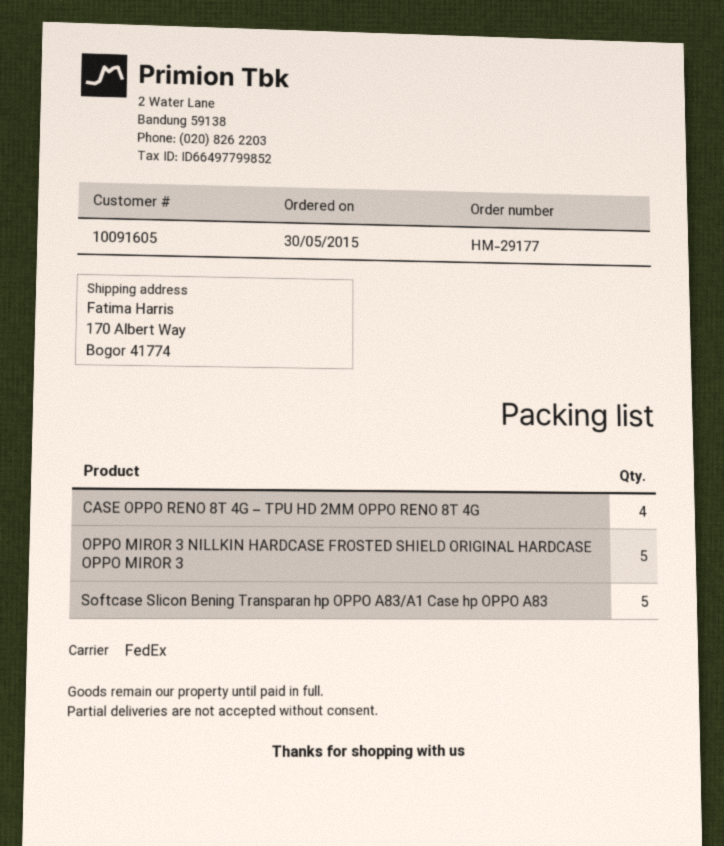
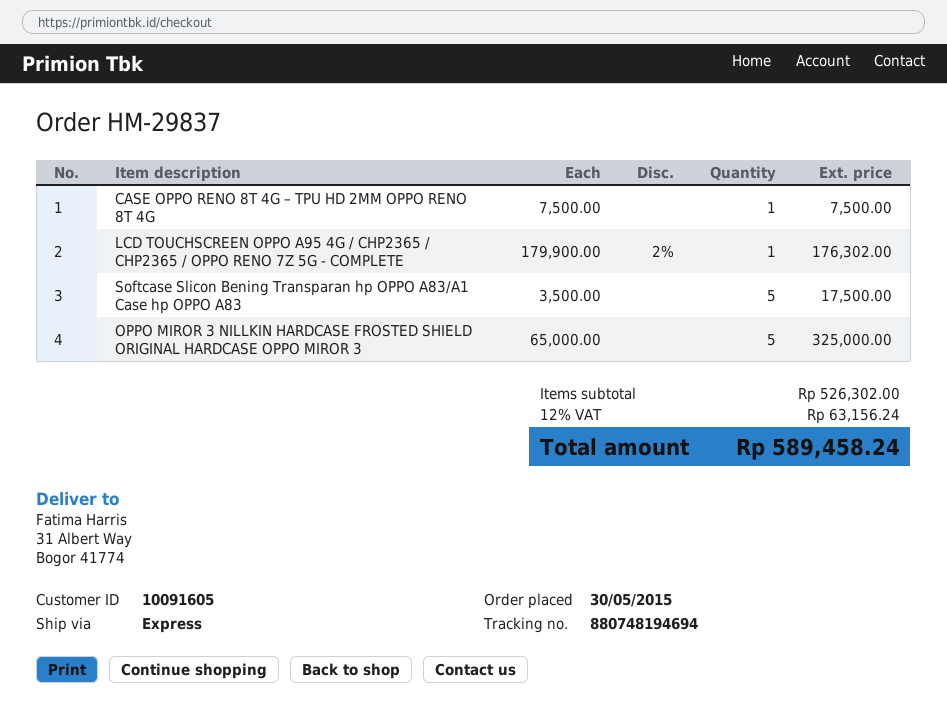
order number: HM-29177 -> HM-29837
shipping method: FedEx -> express
ship to: 170 Albert Way, Bogor 41774 -> 31 Albert Way, Bogor 41774
CASE OPPO RENO 8T 4G – TPU HD 2MM OPPO RENO 8T 4G: 4 -> 1
LCD TOUCHSCREEN OPPO A95 4G / CHP2365 / CHP2365 / OPPO RENO 7Z 5G - COMPLETE: none -> 1

